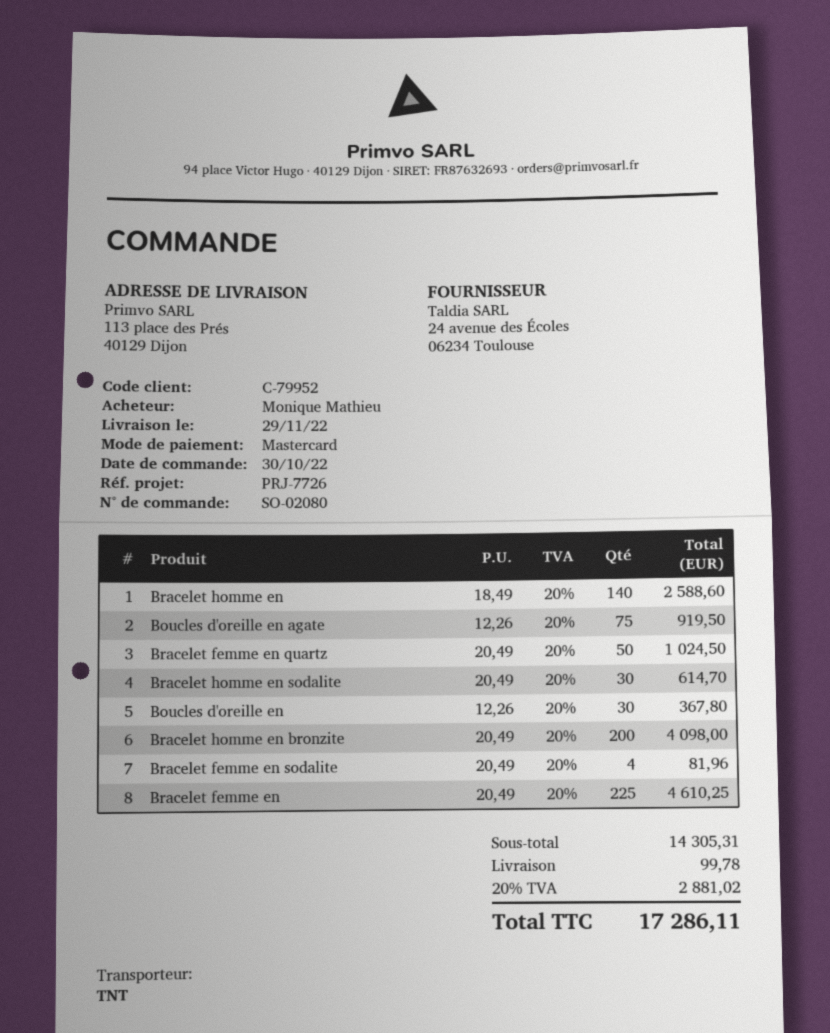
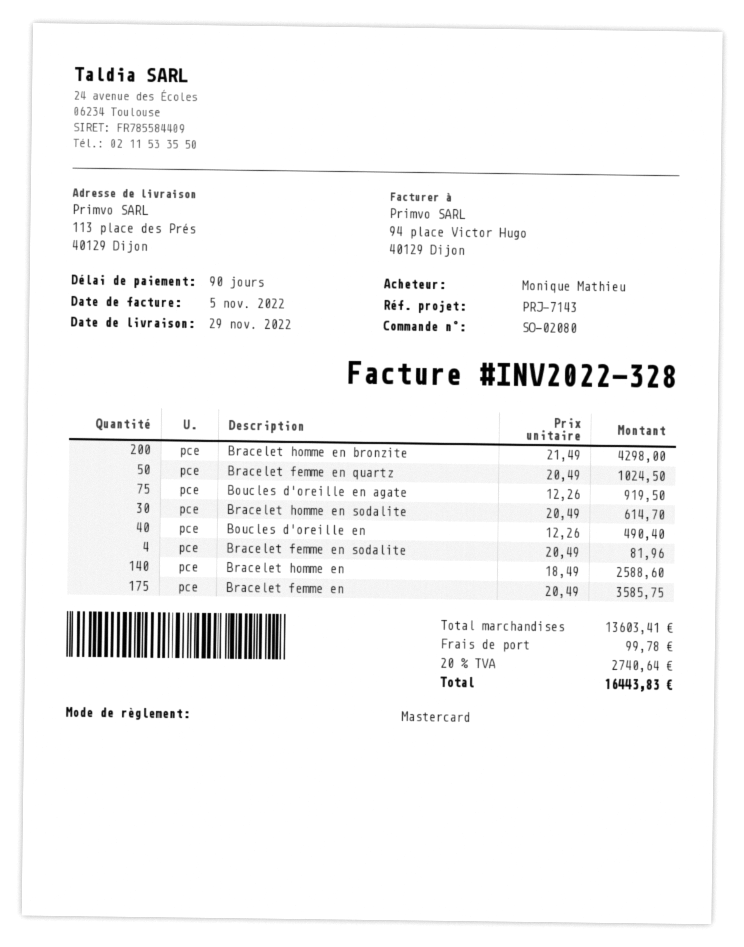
reference: PRJ-7726 -> PRJ-7143
Boucles d'oreille en: 30 x 12.26 = 367.80 -> 40 x 12.26 = 490.40
Bracelet homme en bronzite: 200 x 20.49 = 4098.00 -> 200 x 21.49 = 4298.00
Bracelet femme en: 225 x 20.49 = 4610.25 -> 175 x 20.49 = 3585.75
subtotal: 14305.31 -> 13603.41
tax: 20% = 2881.02 -> 20% = 2740.64
total: 17286.11 -> 16443.83

